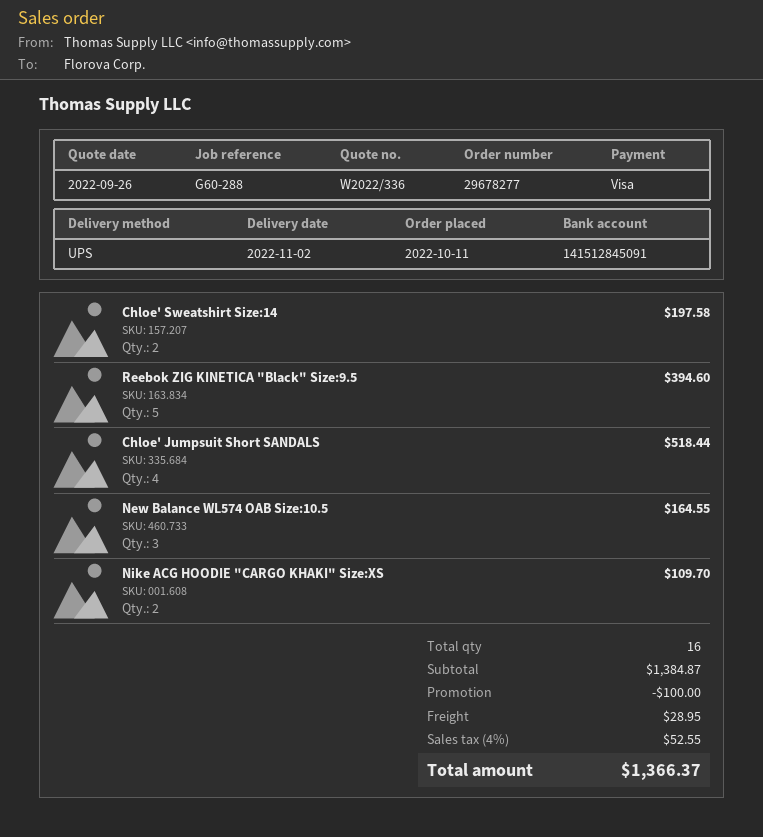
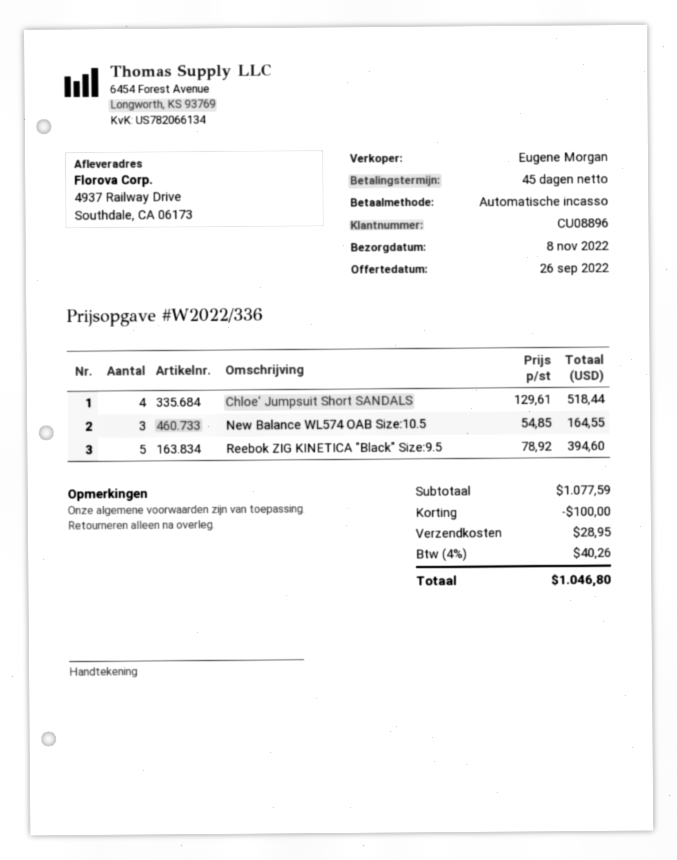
delivery date: 2022-11-02 -> 2022-11-08
payment method: Visa -> direct debit
Chloe' Sweatshirt Size:14: 2 for 197.58 -> none
Nike ACG HOODIE "CARGO KHAKI" Size:XS: 2 for 109.70 -> none
subtotal: 1384.87 -> 1077.59
tax: 4% = 52.55 -> 4% = 40.26
total: 1366.37 -> 1046.80

